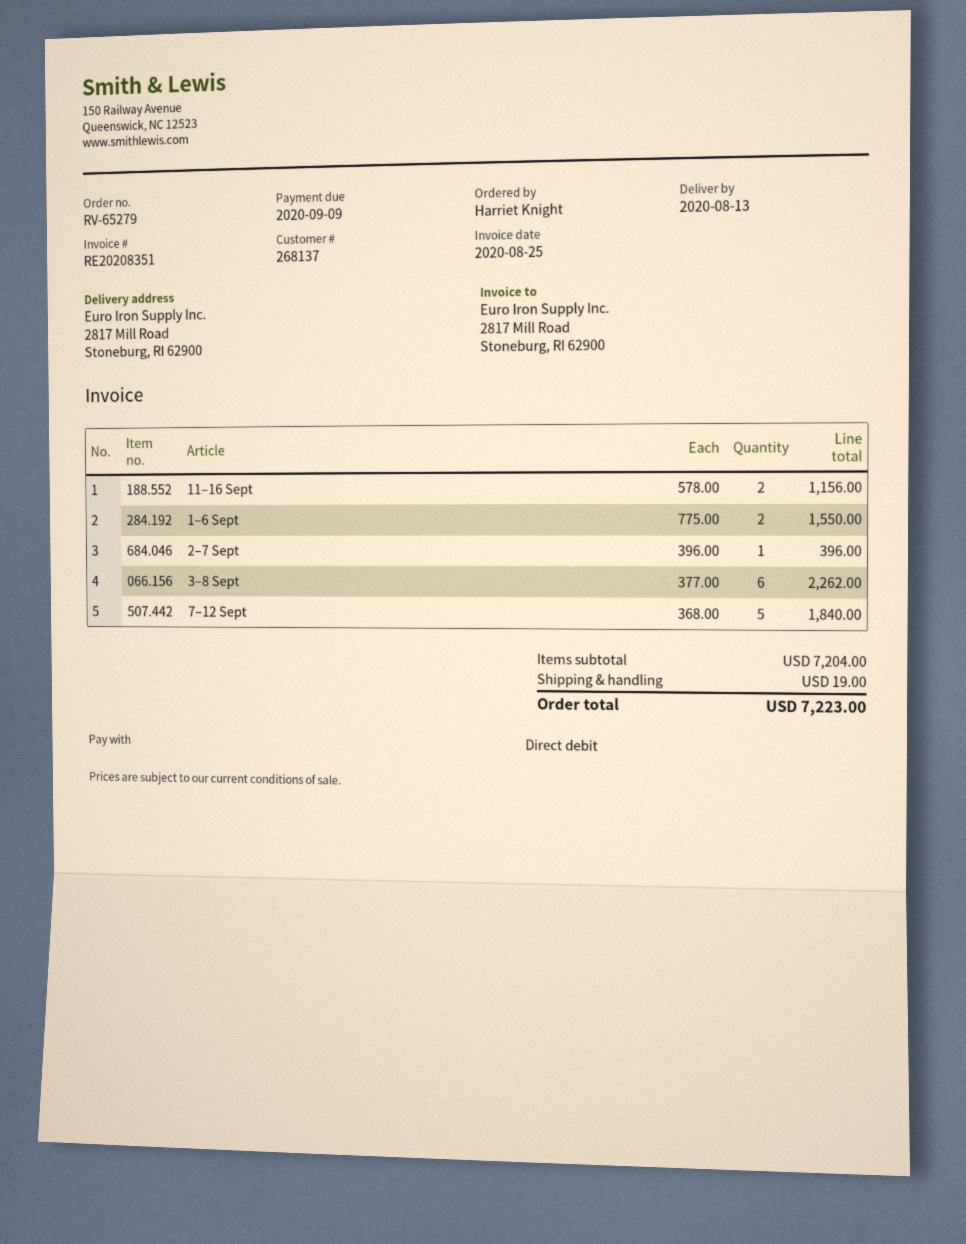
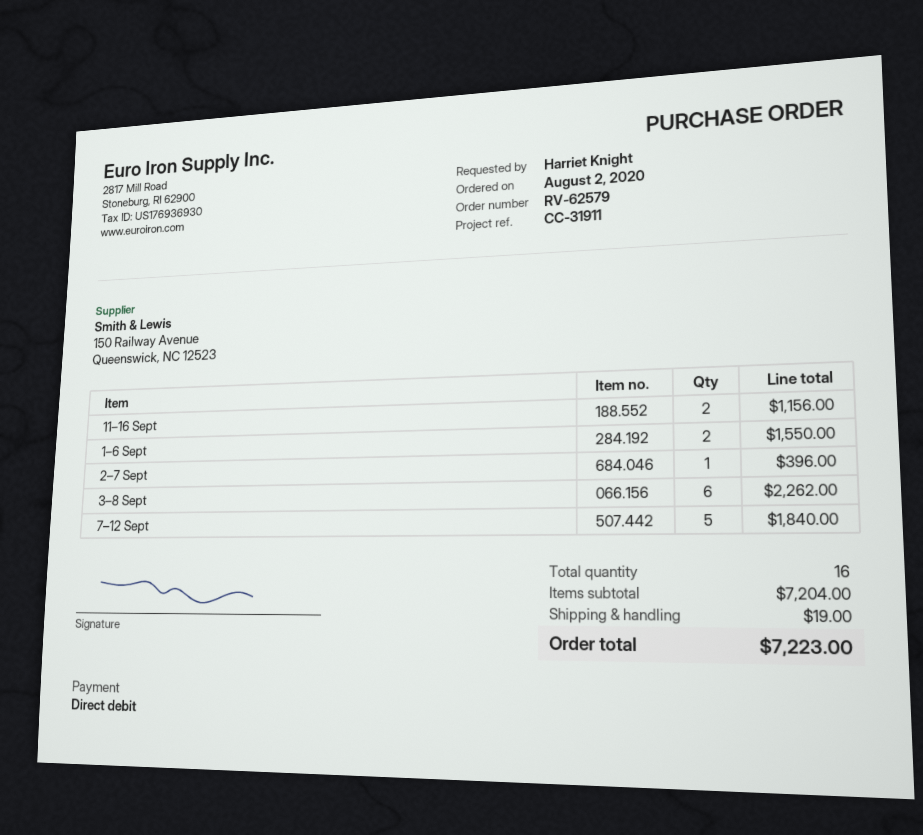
order number: RV-65279 -> RV-62579

